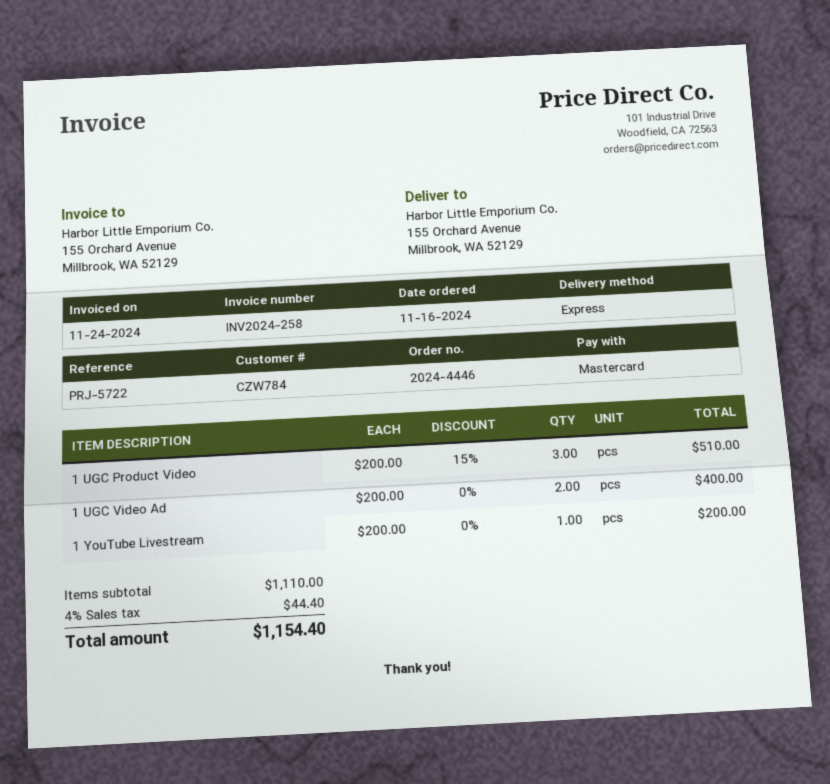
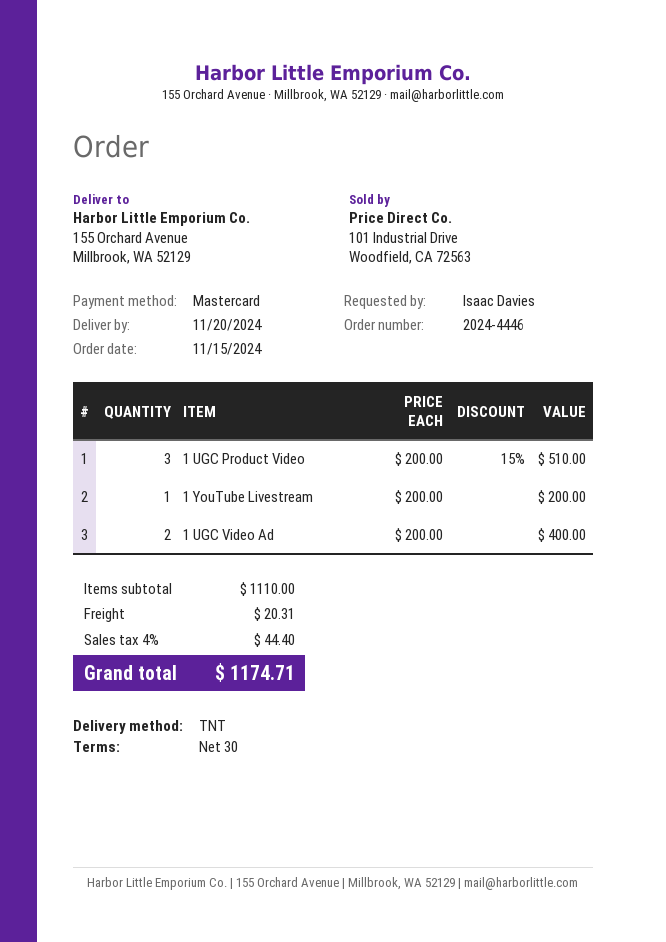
order date: 2024-11-16 -> 2024-11-15
shipping method: express -> TNT
shipping: none -> 20.31
total: 1154.40 -> 1174.71

